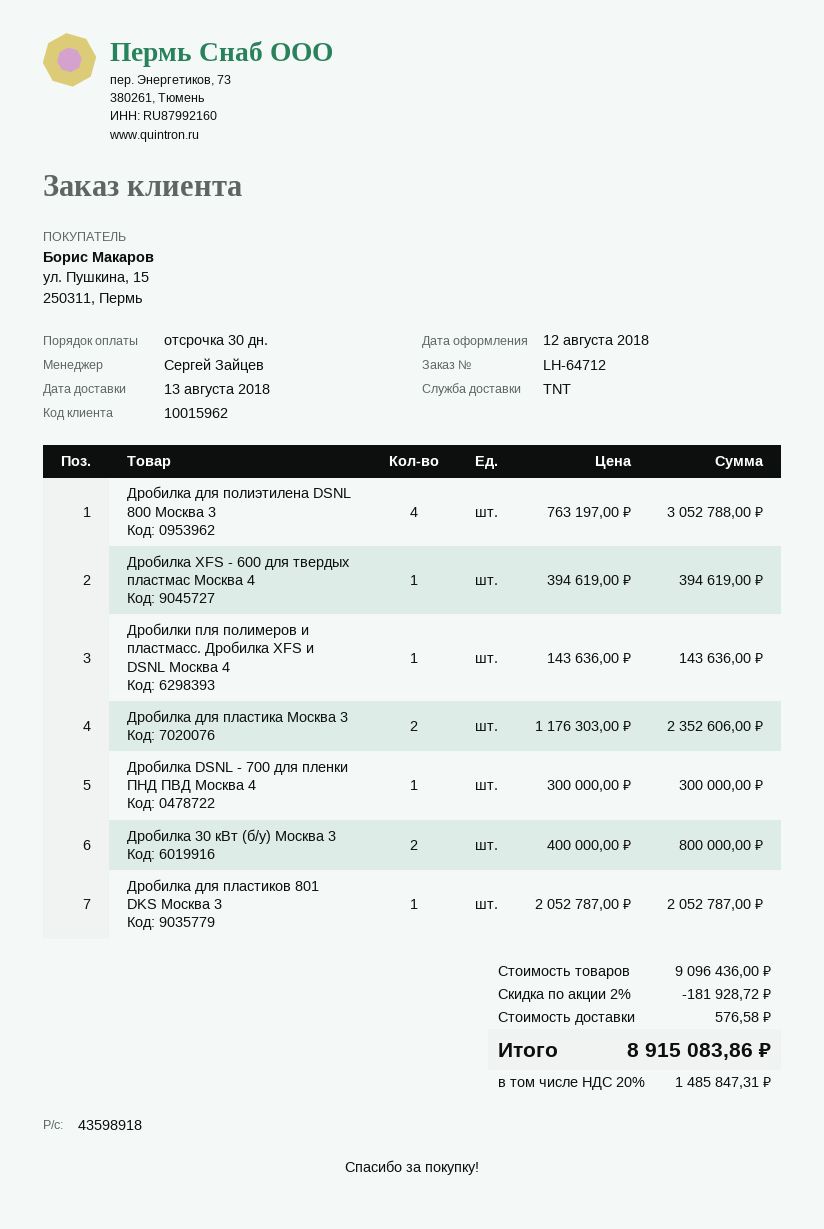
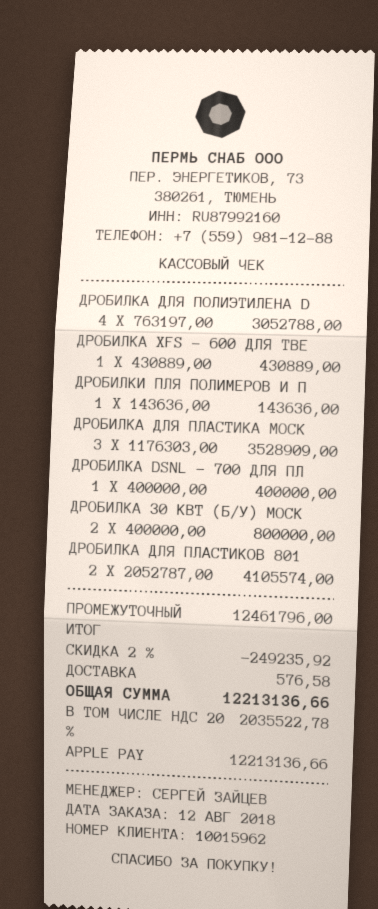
Дробилка XFS - 600 для твердых пластмас Москва 4: 1 x 394619.00 = 394619.00 -> 1 x 430889.00 = 430889.00
Дробилка для пластика Москва 3: 2 x 1176303.00 = 2352606.00 -> 3 x 1176303.00 = 3528909.00
Дробилка DSNL - 700 для пленки ПНД ПВД Москва 4: 1 x 300000.00 = 300000.00 -> 1 x 400000.00 = 400000.00
Дробилка для пластиков 801 DKS Москва 3: 1 x 2052787.00 = 2052787.00 -> 2 x 2052787.00 = 4105574.00
subtotal: 9096436.00 -> 12461796.00
discount: 2% = 181928.72 -> 2% = 249235.92
tax: 20% = 1485847.31 -> 20% = 2035522.78
total: 8915083.86 -> 12213136.66

